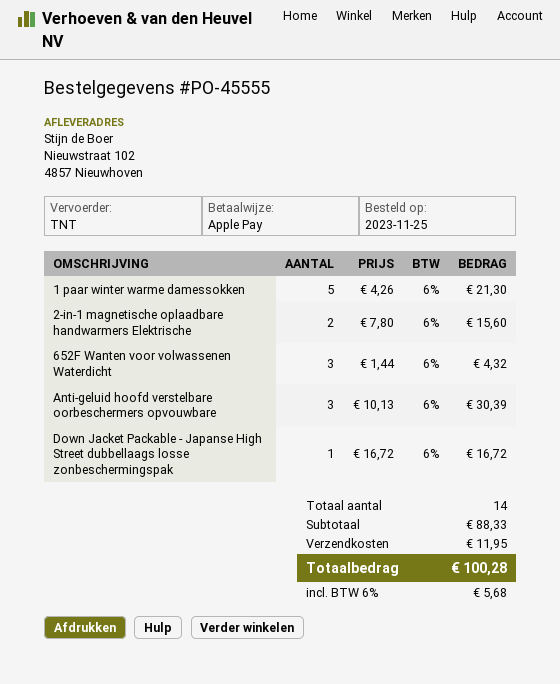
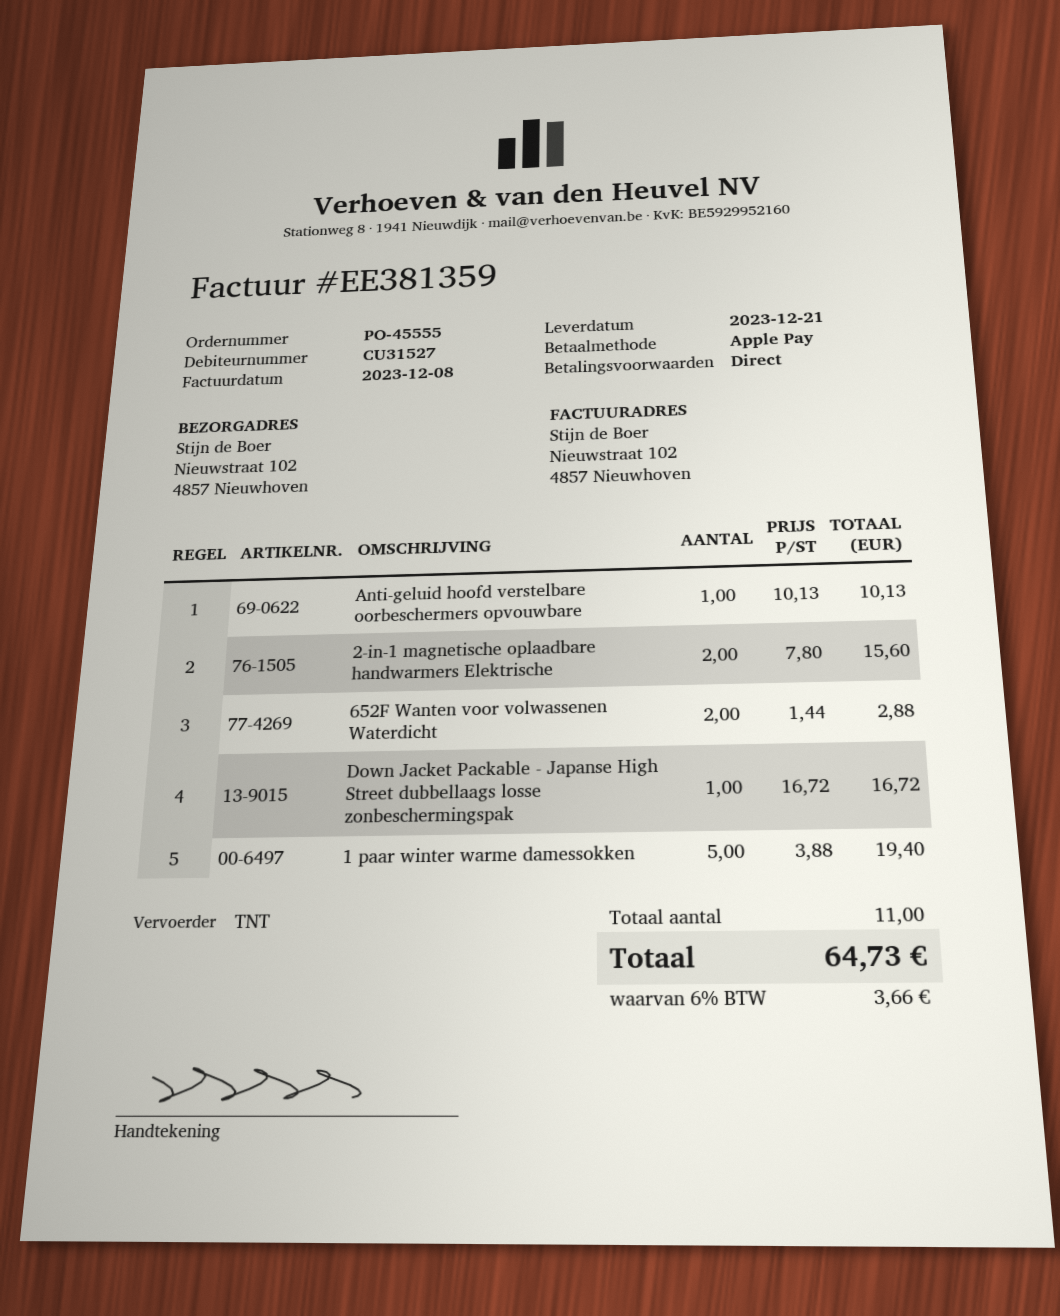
1 paar winter warme damessokken: 5 x 4.26 = 21.30 -> 5 x 3.88 = 19.40
652F Wanten voor volwassenen Waterdicht: 3 x 1.44 = 4.32 -> 2 x 1.44 = 2.88
Anti-geluid hoofd verstelbare oorbeschermers opvouwbare: 3 x 10.13 = 30.39 -> 1 x 10.13 = 10.13
total quantity: 14 -> 11
shipping: 11.95 -> none
tax: 6% = 5.68 -> 6% = 3.66
total: 100.28 -> 64.73

